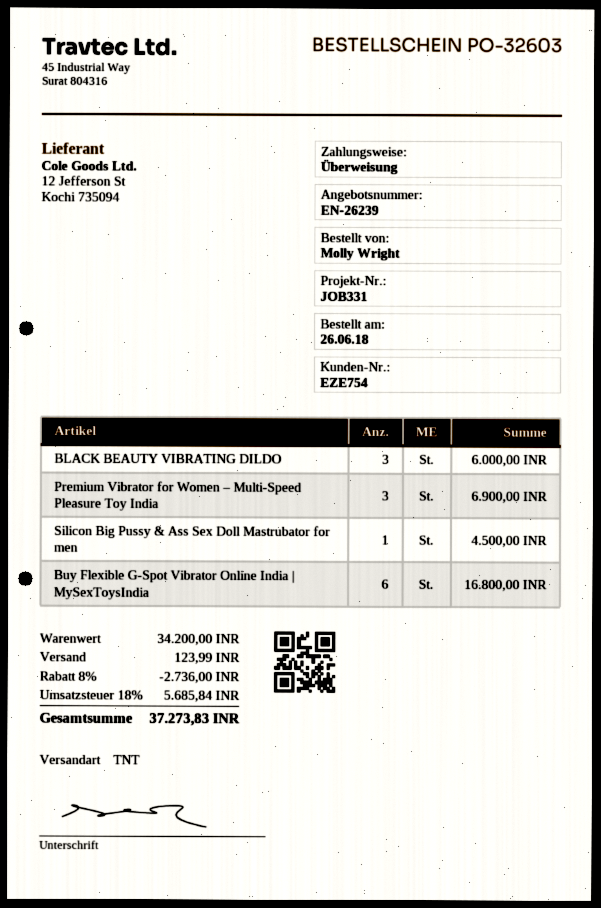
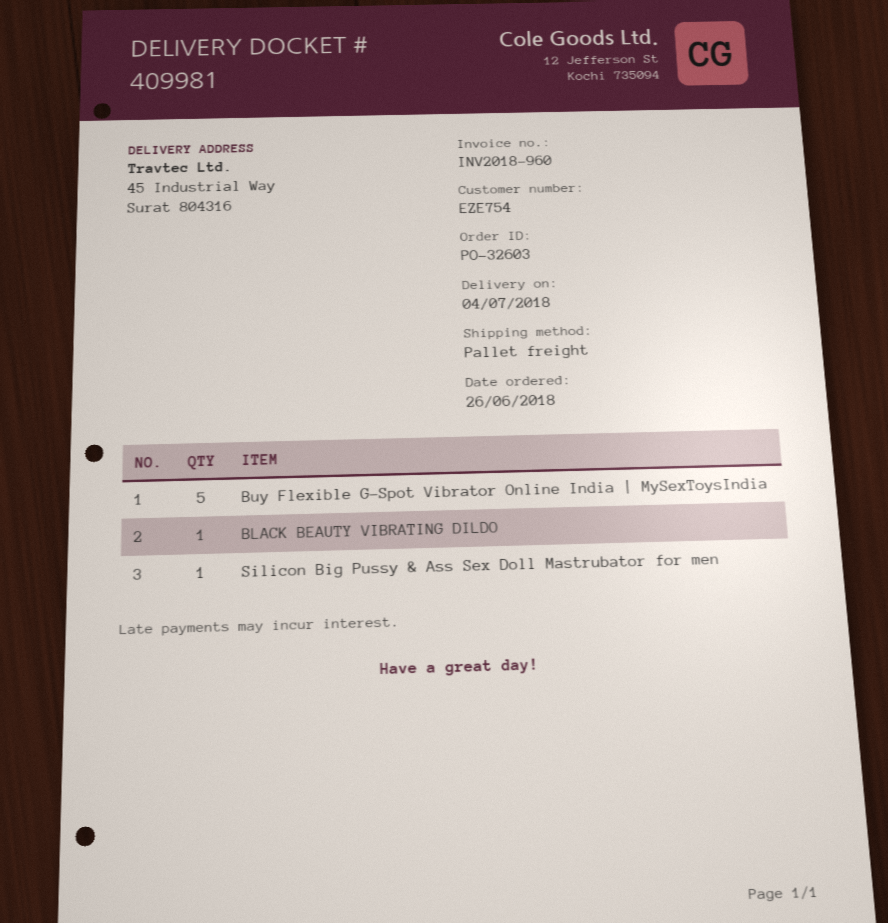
shipping method: TNT -> pallet freight
BLACK BEAUTY VIBRATING DILDO: 3 -> 1
Premium Vibrator for Women – Multi-Speed Pleasure Toy India: 3 -> none
Buy Flexible G-Spot Vibrator Online India | MySexToysIndia: 6 -> 5

